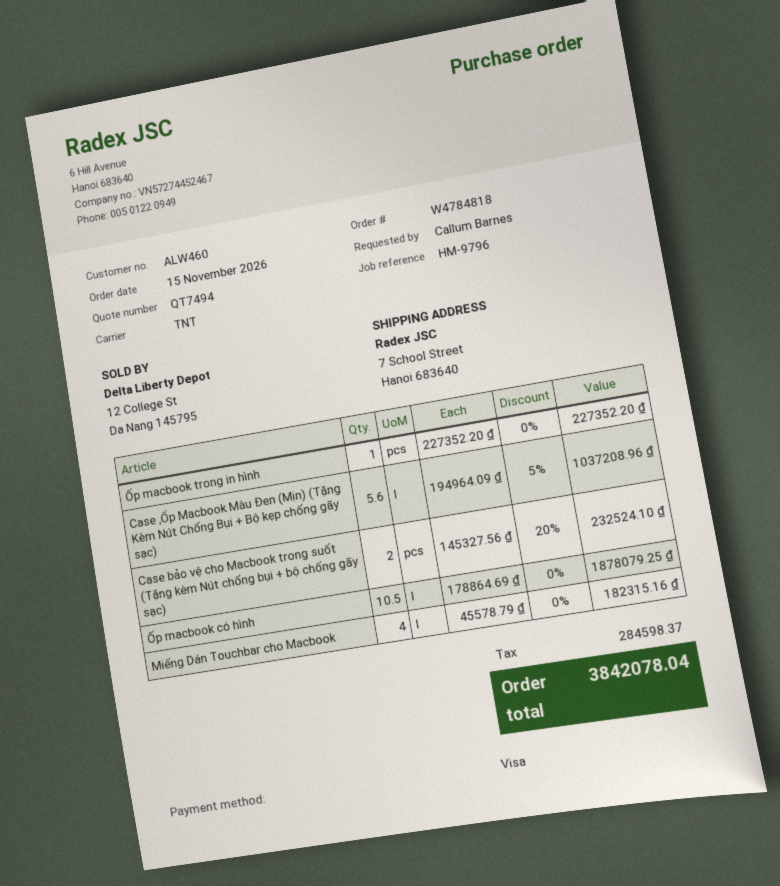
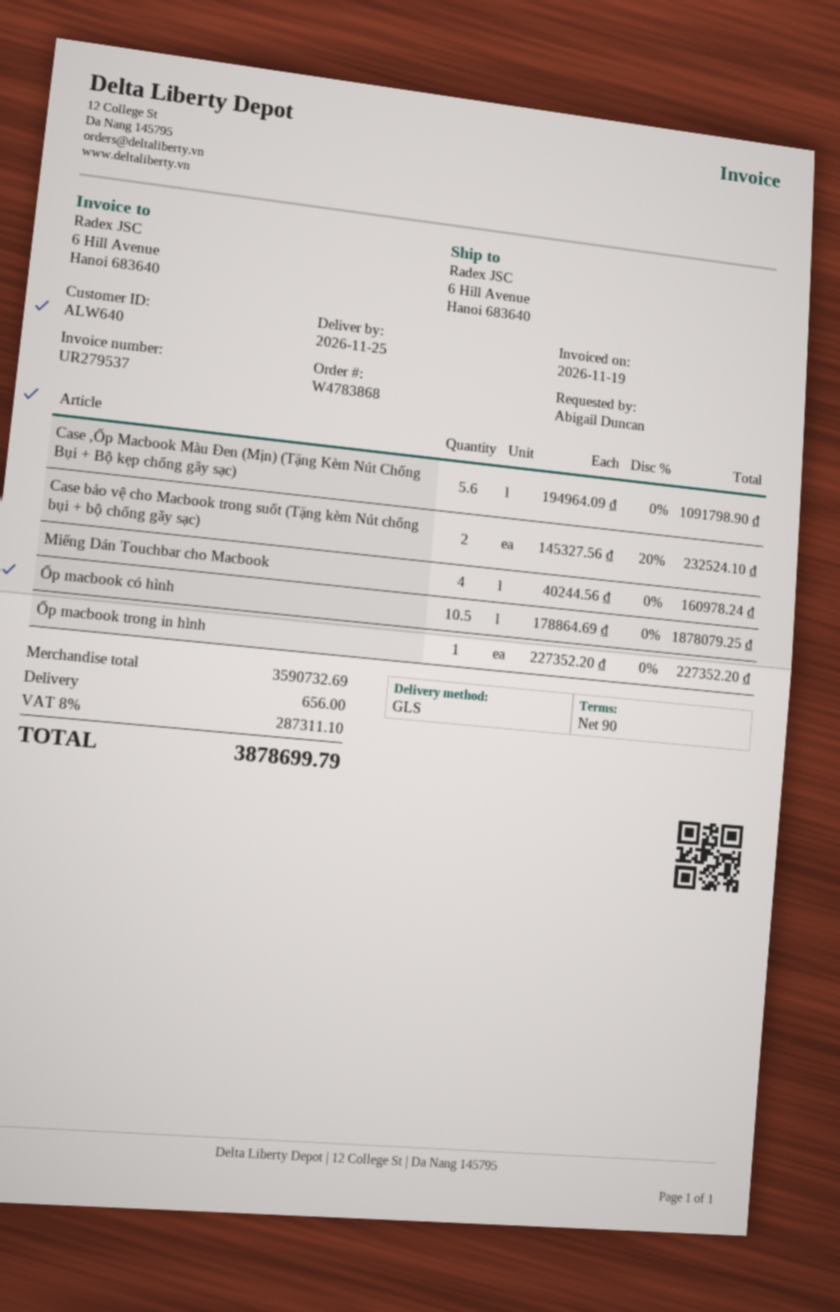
order number: W4784818 -> W4783868
customer number: ALW460 -> ALW640
ordered by: Callum Barnes -> Abigail Duncan
shipping method: TNT -> GLS
ship to: 7 School Street, Hanoi 683640 -> 6 Hill Avenue, Hanoi 683640
Case ,Ốp Macbook Màu Đen (Mịn) (Tặng Kèm Nút Chống Bụi + Bộ kẹp chống gãy sạc): 5.6 x 194964.09 - 5% = 1037208.96 -> 5.6 x 194964.09 = 1091798.90
Miếng Dán Touchbar cho Macbook: 4 x 45578.79 = 182315.16 -> 4 x 40244.56 = 160978.24
shipping: none -> 656.00
tax: 284598.37 -> 287311.10
total: 3842078.04 -> 3878699.79

